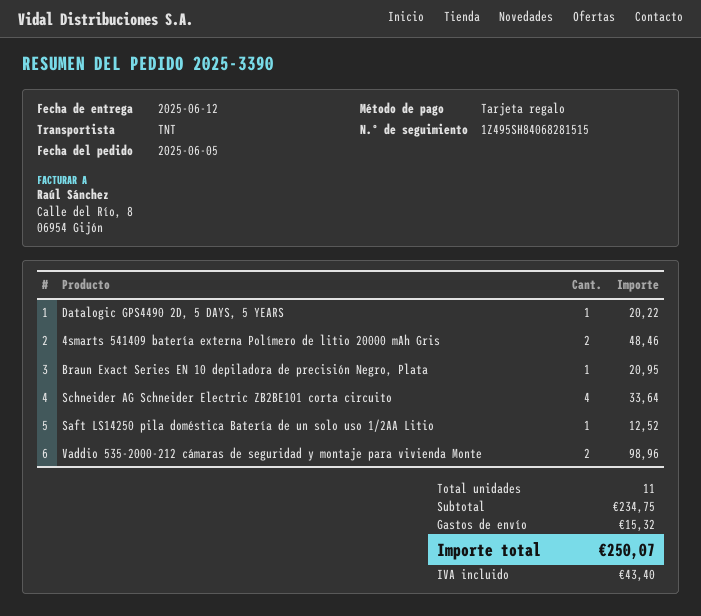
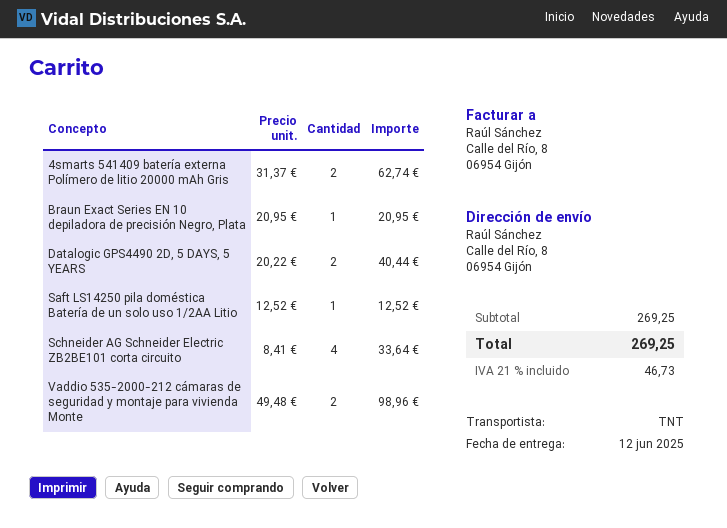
Datalogic GPS4490 2D, 5 DAYS, 5 YEARS: 1 for 20.22 -> 2 for 40.44
4smarts 541409 batería externa Polímero de litio 20000 mAh Gris: 2 for 48.46 -> 2 for 62.74
subtotal: 234.75 -> 269.25
shipping: 15.32 -> none
tax: 43.40 -> 46.73
total: 250.07 -> 269.25

